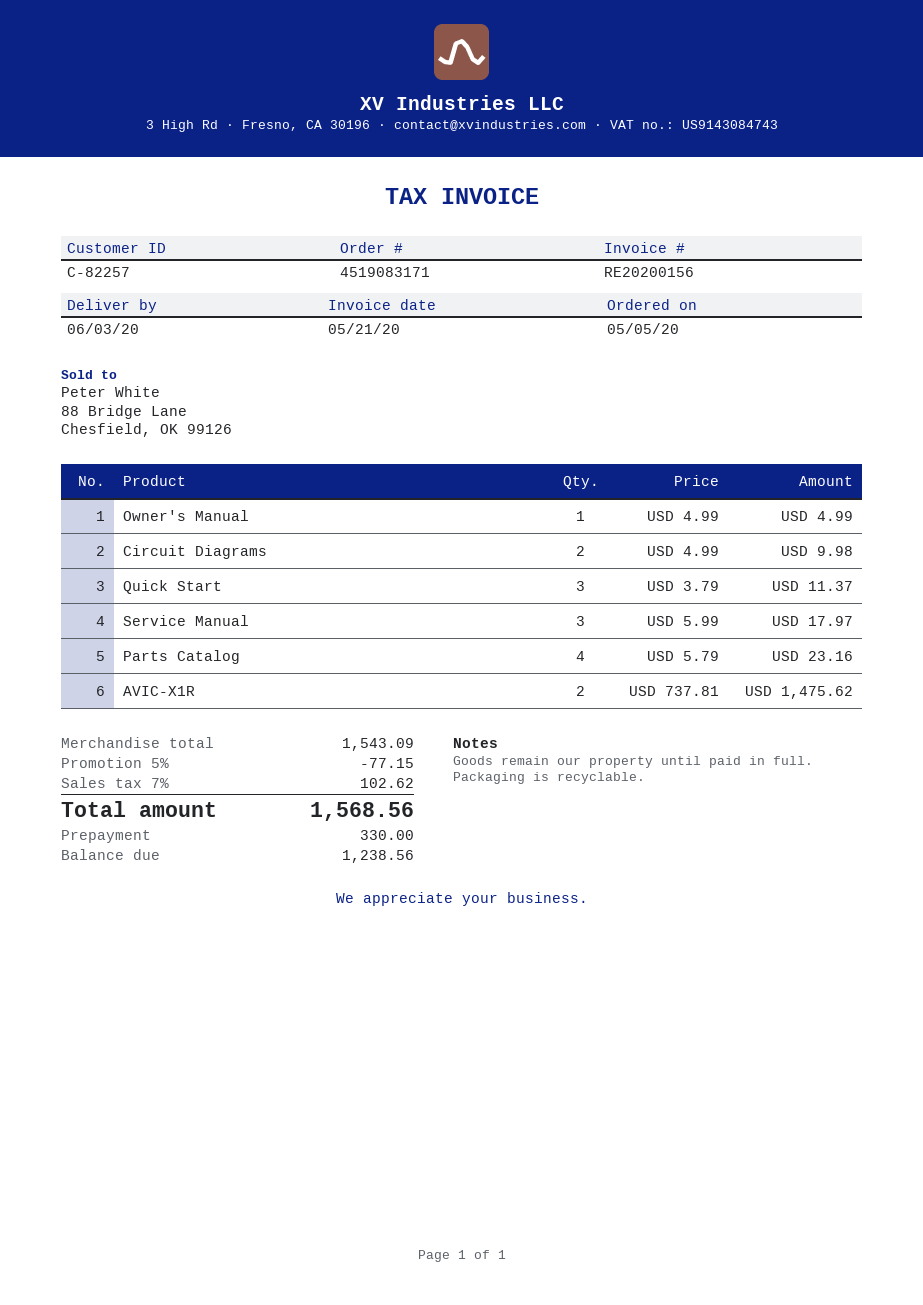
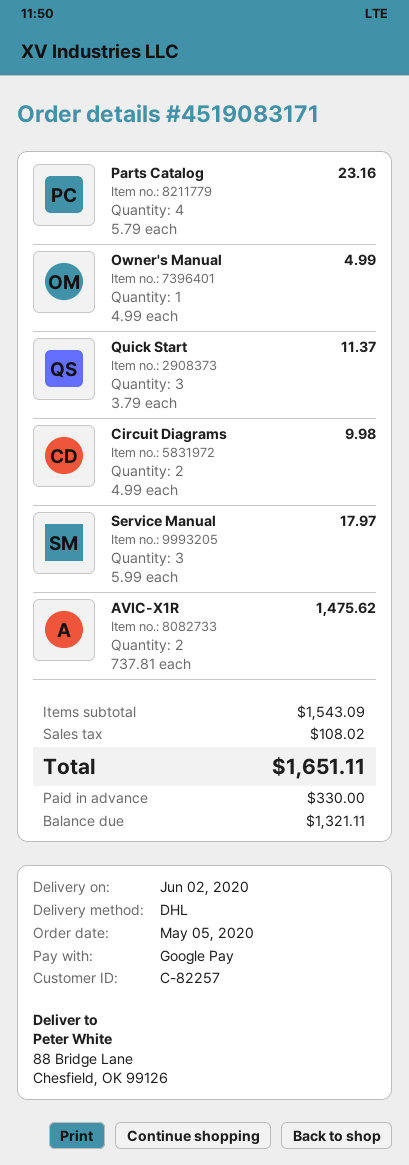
delivery date: 2020-06-03 -> 2020-06-02
discount: 5% = 77.15 -> none
tax: 102.62 -> 108.02
total: 1568.56 -> 1651.11
balance: 1238.56 -> 1321.11

